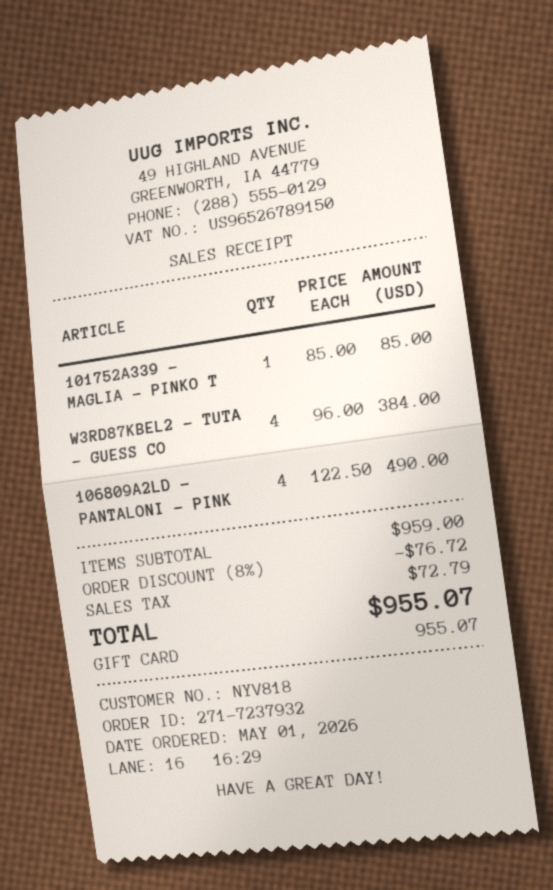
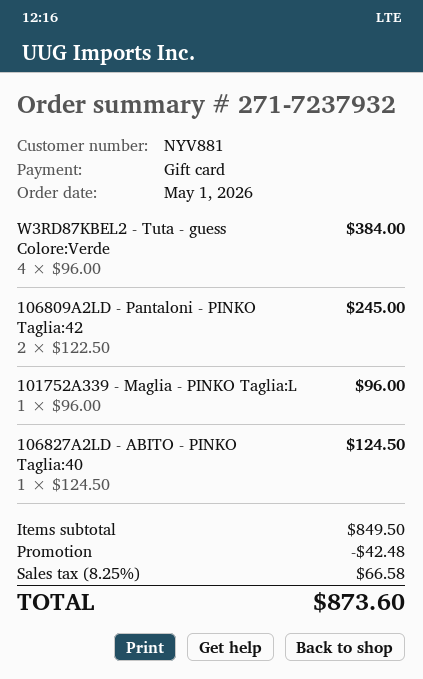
customer number: NYV818 -> NYV881
101752A339 - MAGLIA - PINKO T: 1 x 85.00 = 85.00 -> 1 x 96.00 = 96.00
106809A2LD - PANTALONI - PINK: 4 x 122.50 = 490.00 -> 2 x 122.50 = 245.00
106827A2LD - ABITO - PINKO Taglia:40: none -> 1 x 124.50 = 124.50
subtotal: 959.00 -> 849.50
discount: 76.72 -> 42.48
tax: 72.79 -> 66.58
total: 955.07 -> 873.60

